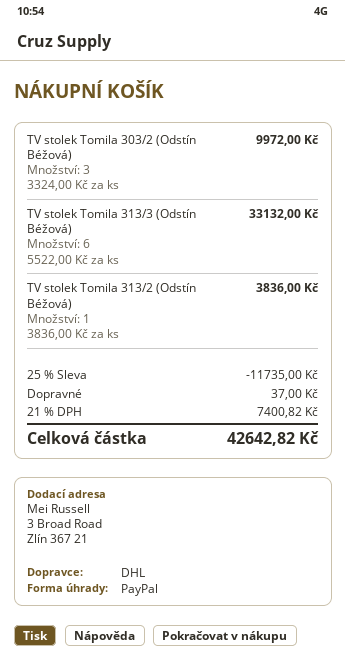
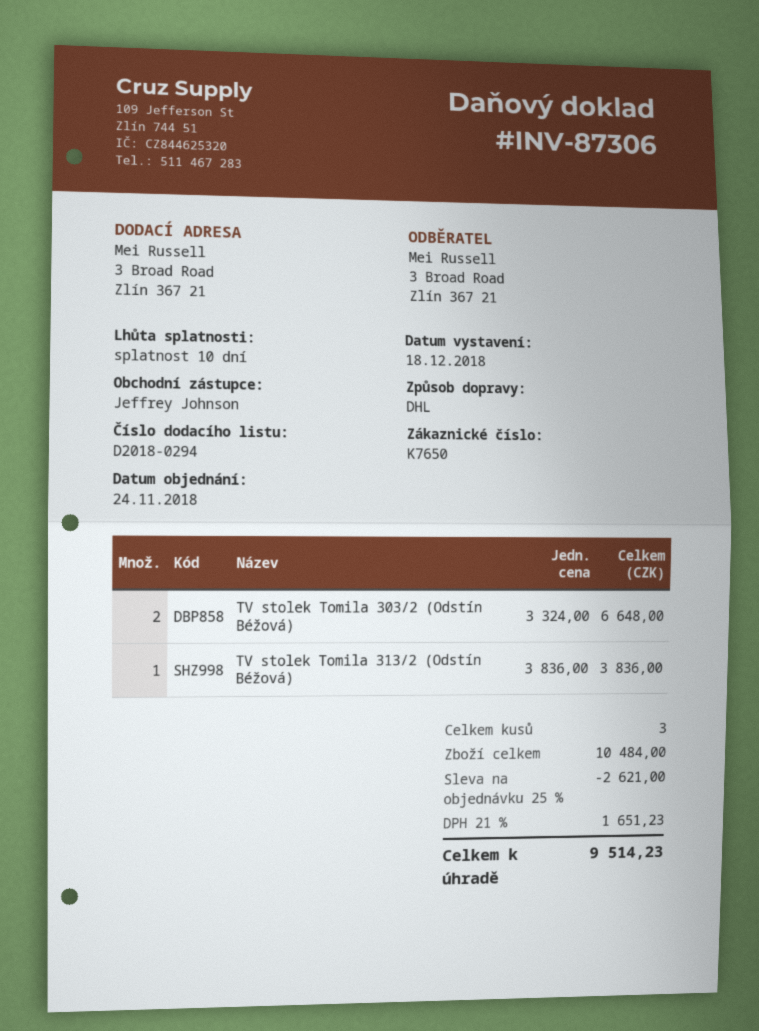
TV stolek Tomila 303/2 (Odstín Béžová): 3 x 3324.00 = 9972.00 -> 2 x 3324.00 = 6648.00
TV stolek Tomila 313/3 (Odstín Béžová): 6 x 5522.00 = 33132.00 -> none
discount: 25% = 11735.00 -> 25% = 2621.00
shipping: 37.00 -> none
tax: 21% = 7400.82 -> 21% = 1651.23
total: 42642.82 -> 9514.23

